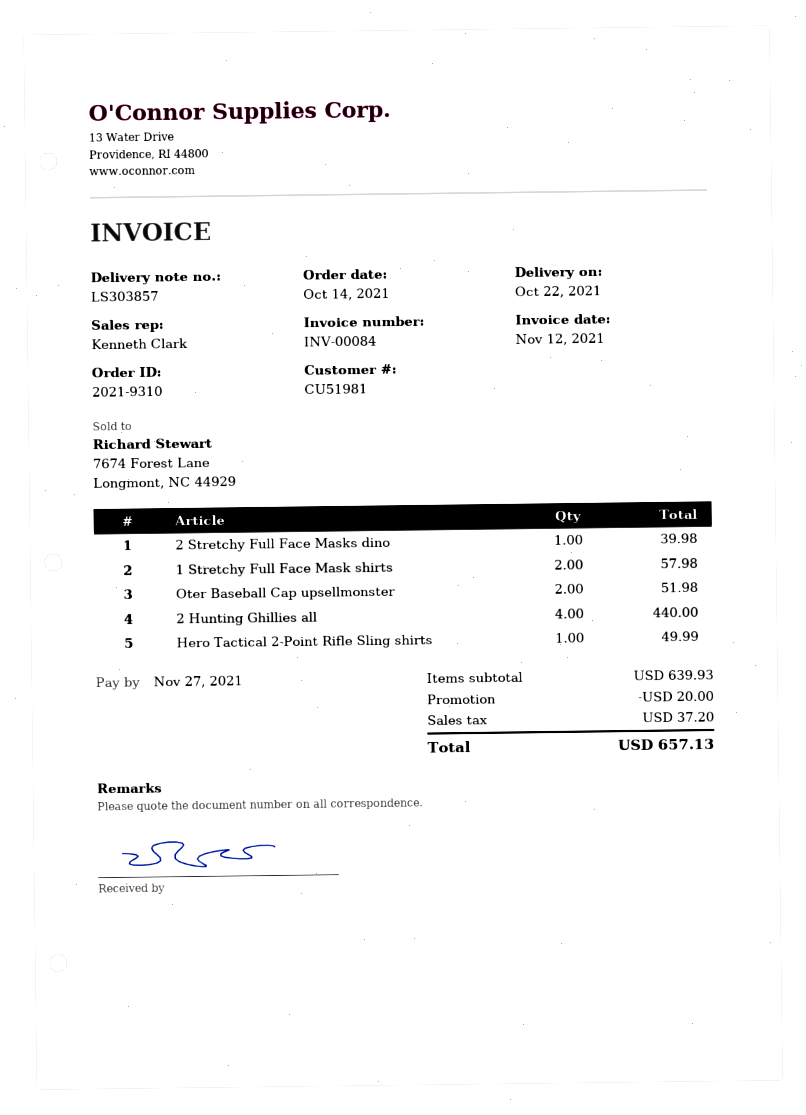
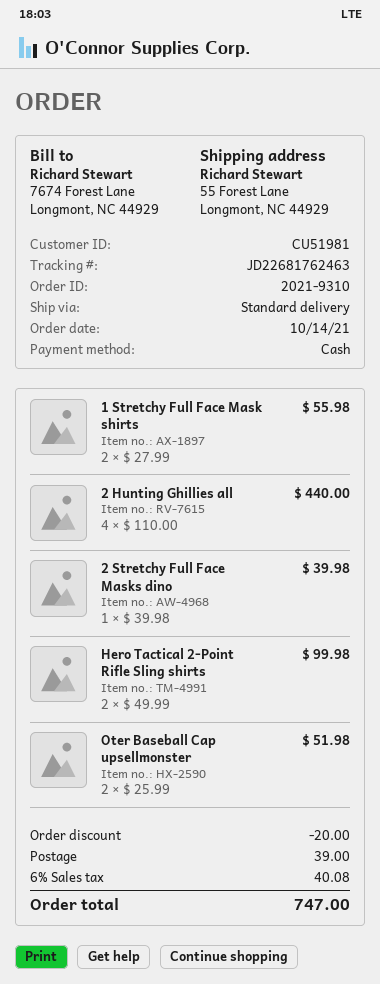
1 Stretchy Full Face Mask shirts: 2 for 57.98 -> 2 for 55.98
Hero Tactical 2-Point Rifle Sling shirts: 1 for 49.99 -> 2 for 99.98
shipping: none -> 39.00
tax: 37.20 -> 40.08
total: 657.13 -> 747.00

